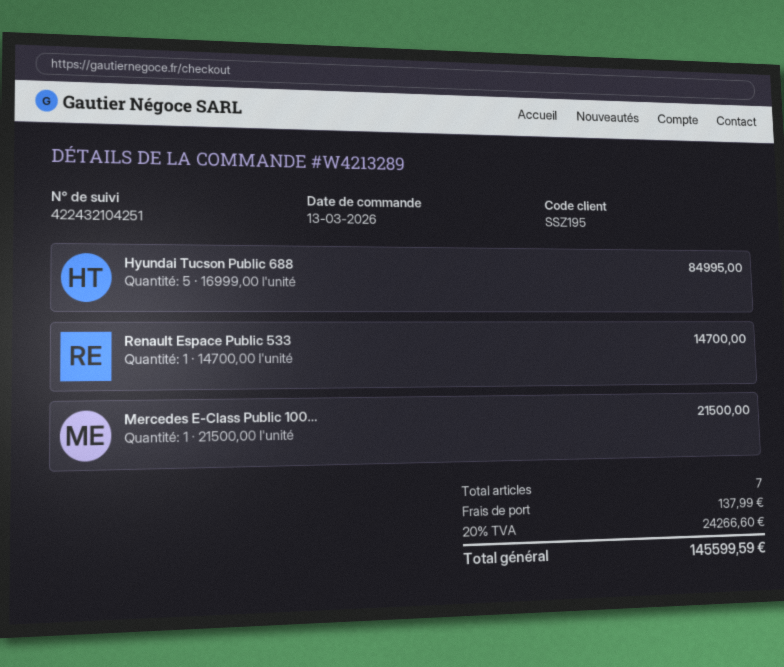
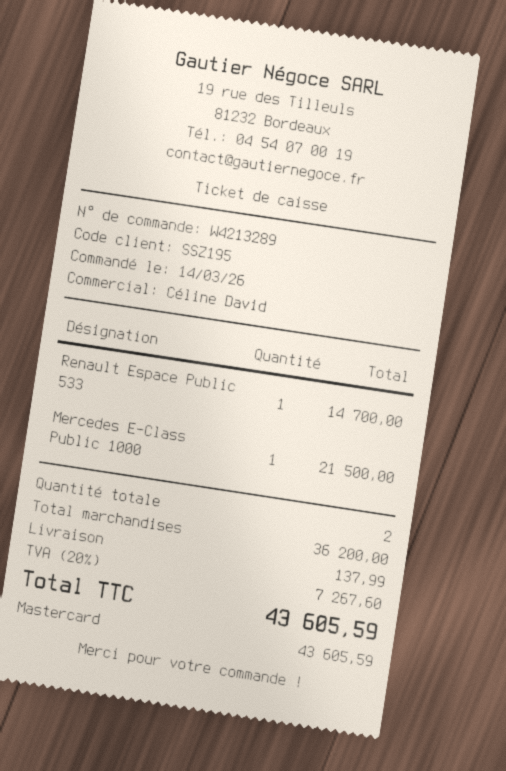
order date: 2026-03-13 -> 2026-03-14
Hyundai Tucson Public 688: 5 for 84995.00 -> none
total quantity: 7 -> 2
tax: 20% = 24266.60 -> 20% = 7267.60
total: 145599.59 -> 43605.59

